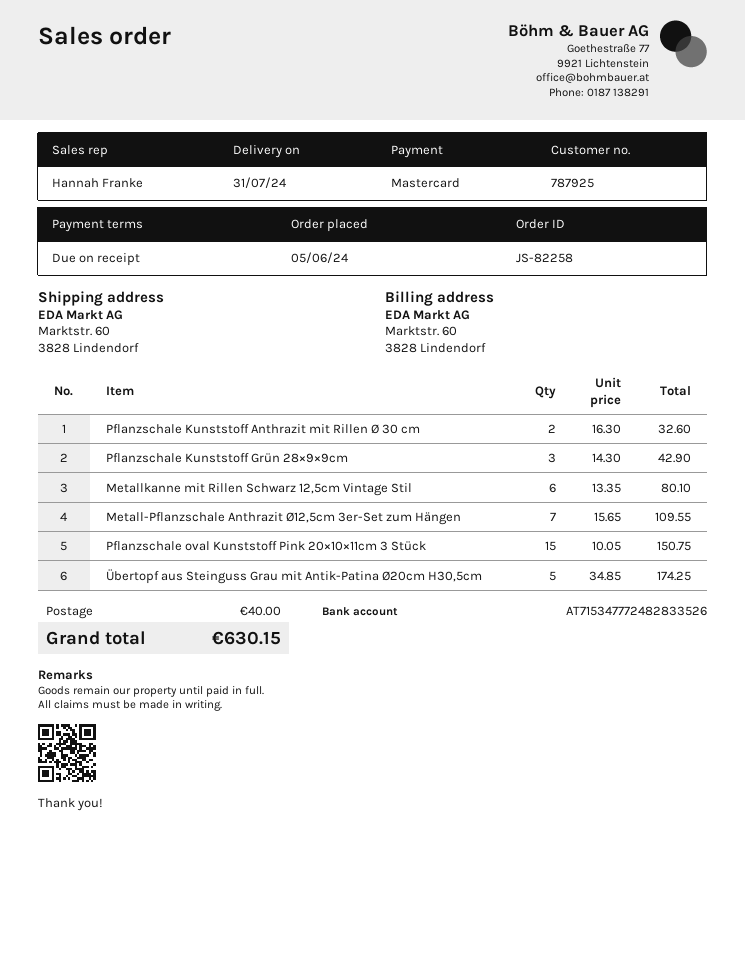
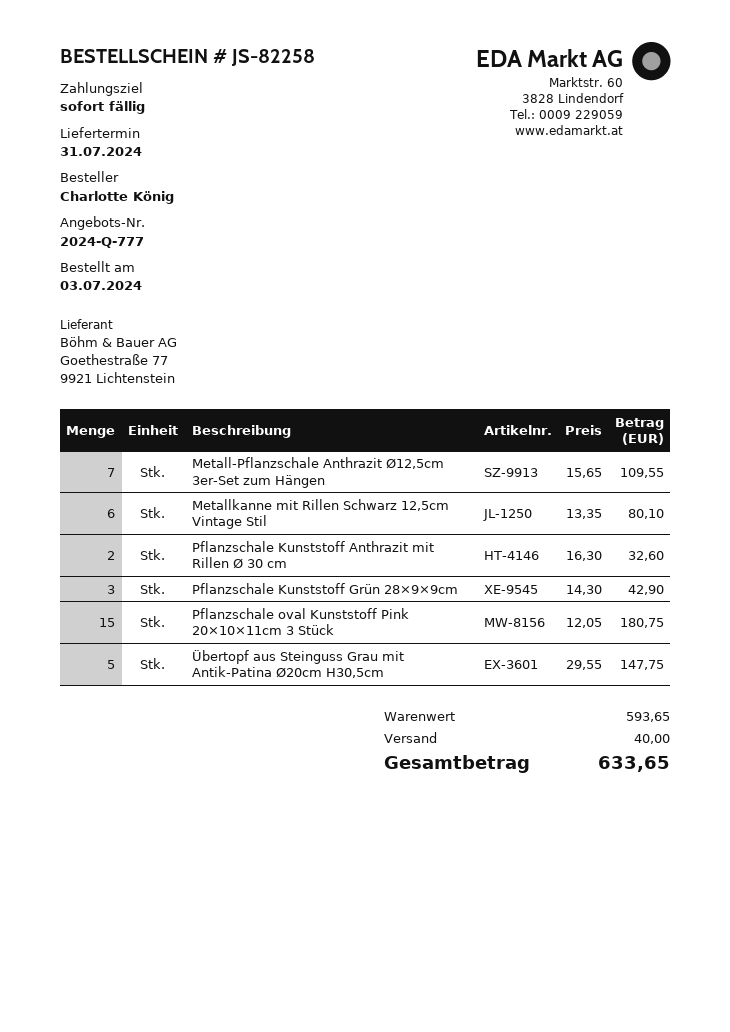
order date: 2024-06-05 -> 2024-07-03
Pflanzschale oval Kunststoff Pink 20×10×11cm 3 Stück: 15 x 10.05 = 150.75 -> 15 x 12.05 = 180.75
Übertopf aus Steinguss Grau mit Antik-Patina Ø20cm H30,5cm: 5 x 34.85 = 174.25 -> 5 x 29.55 = 147.75
total: 630.15 -> 633.65

